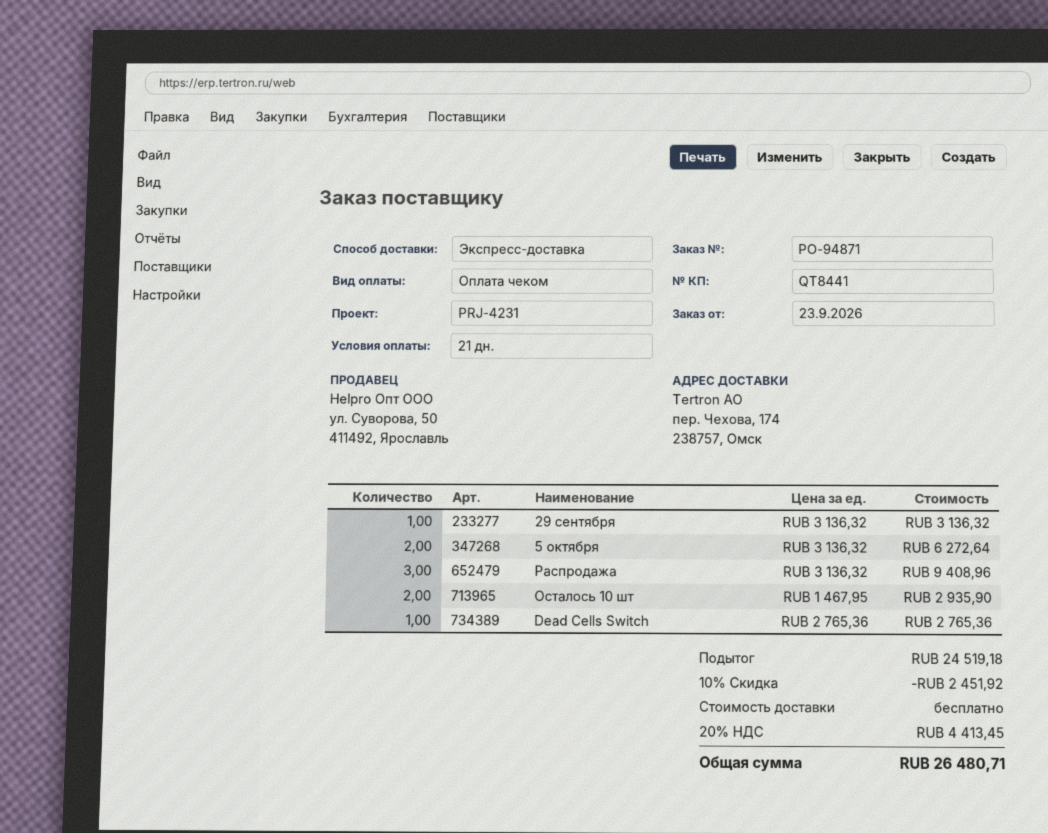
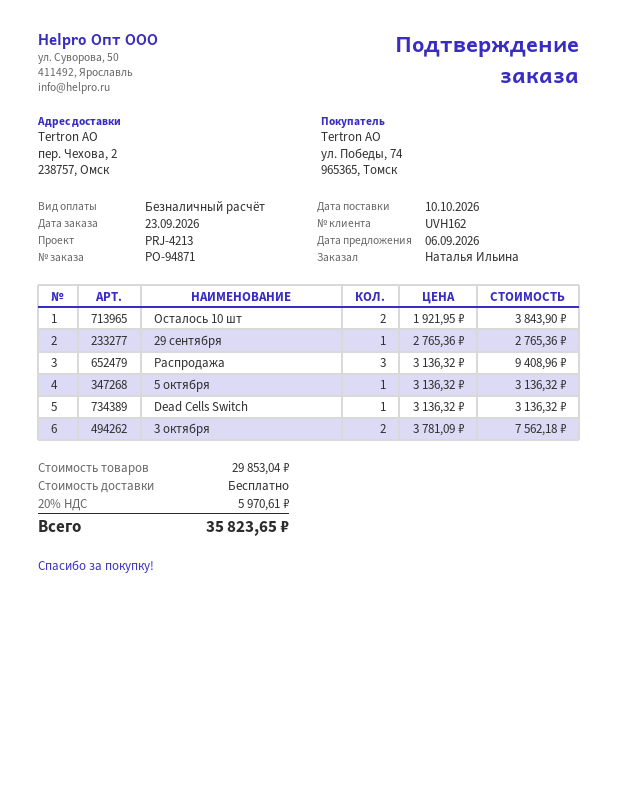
reference: PRJ-4231 -> PRJ-4213
payment method: cheque -> bank transfer
ship to: пер. Чехова, 174, 238757, Омск -> пер. Чехова, 2, 238757, Омск
29 сентября: 1 x 3136.32 = 3136.32 -> 1 x 2765.36 = 2765.36
5 октября: 2 x 3136.32 = 6272.64 -> 1 x 3136.32 = 3136.32
Осталось 10 шт: 2 x 1467.95 = 2935.90 -> 2 x 1921.95 = 3843.90
Dead Cells Switch: 1 x 2765.36 = 2765.36 -> 1 x 3136.32 = 3136.32
3 октября: none -> 2 x 3781.09 = 7562.18
subtotal: 24519.18 -> 29853.04
discount: 10% = 2451.92 -> none
tax: 20% = 4413.45 -> 20% = 5970.61
total: 26480.71 -> 35823.65

